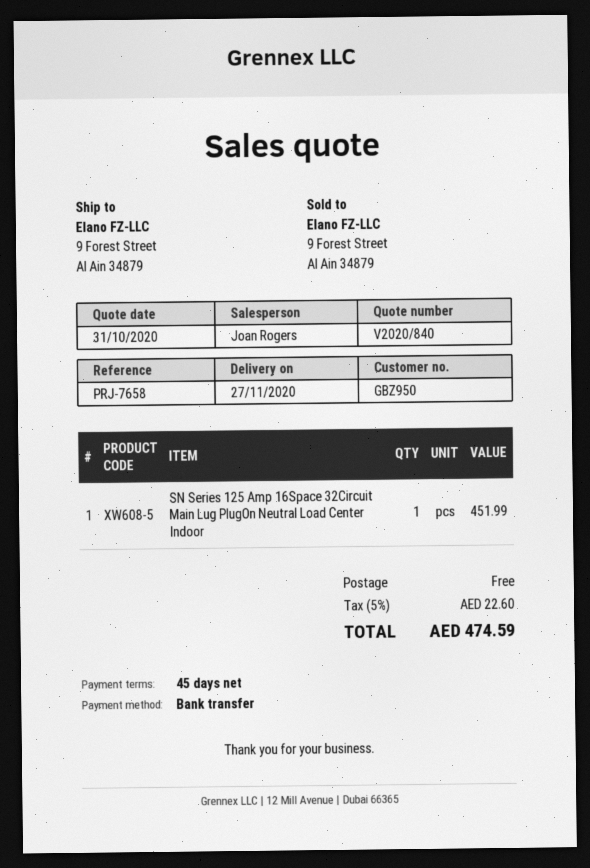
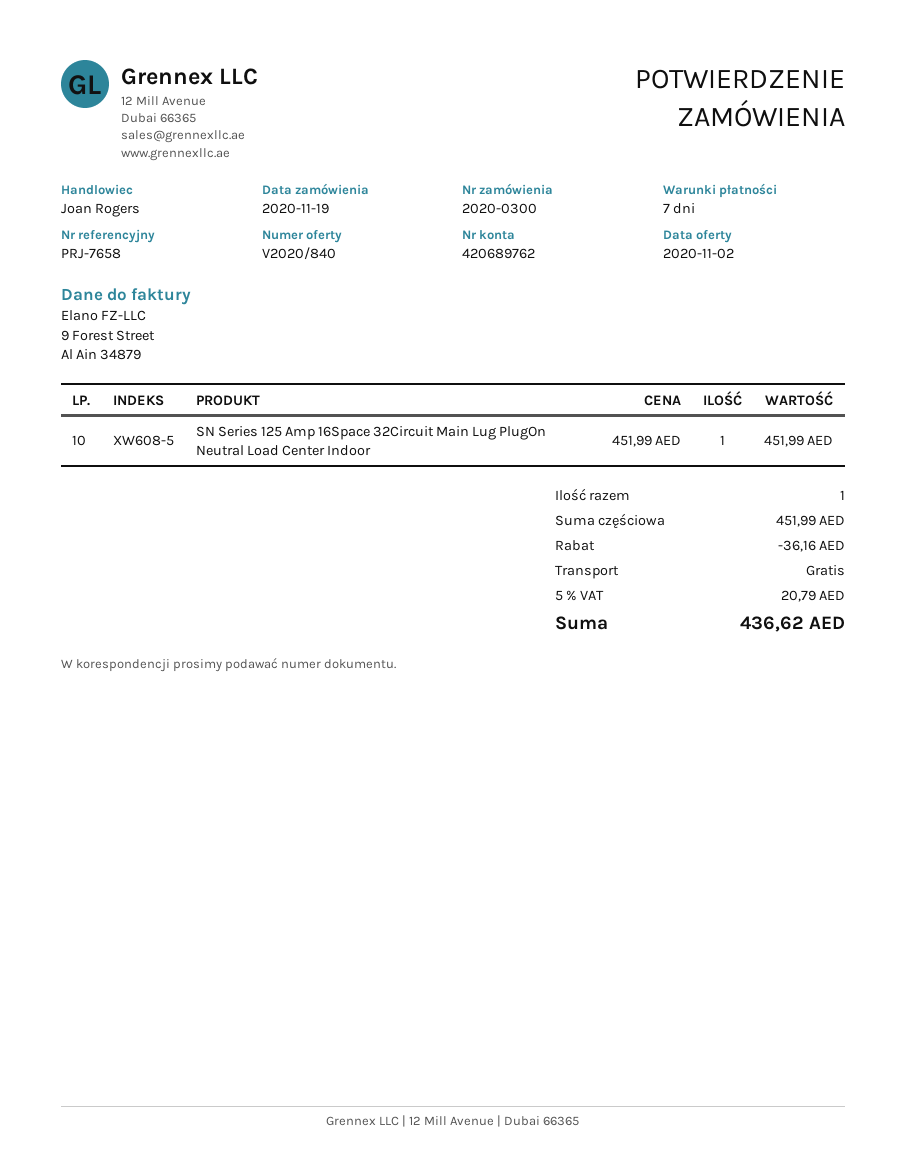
quote date: 2020-10-31 -> 2020-11-02
payment terms: 45 days -> 7 days
discount: none -> 36.16
tax: 5% = 22.60 -> 5% = 20.79
total: 474.59 -> 436.62

